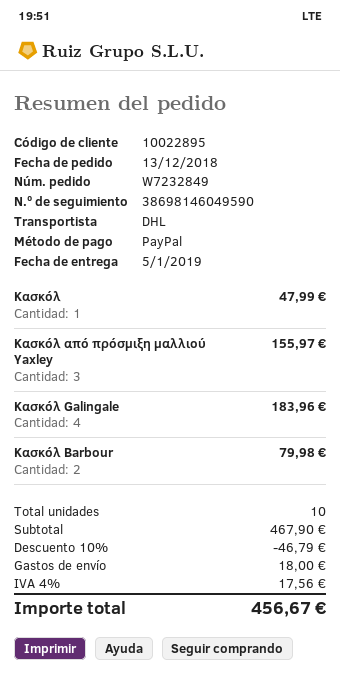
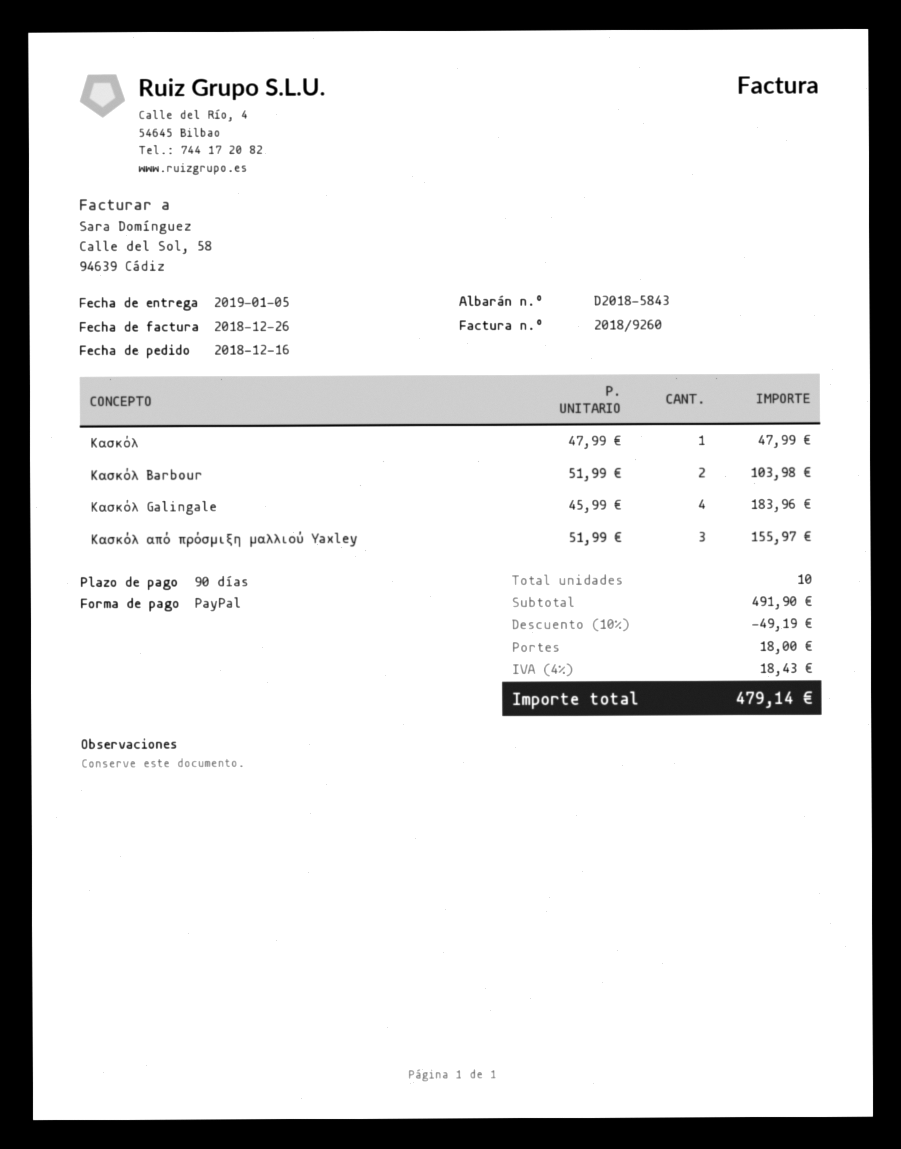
order date: 2018-12-13 -> 2018-12-16
Κασκόλ Barbour: 2 for 79.98 -> 2 for 103.98
subtotal: 467.90 -> 491.90
discount: 10% = 46.79 -> 10% = 49.19
tax: 4% = 17.56 -> 4% = 18.43
total: 456.67 -> 479.14

